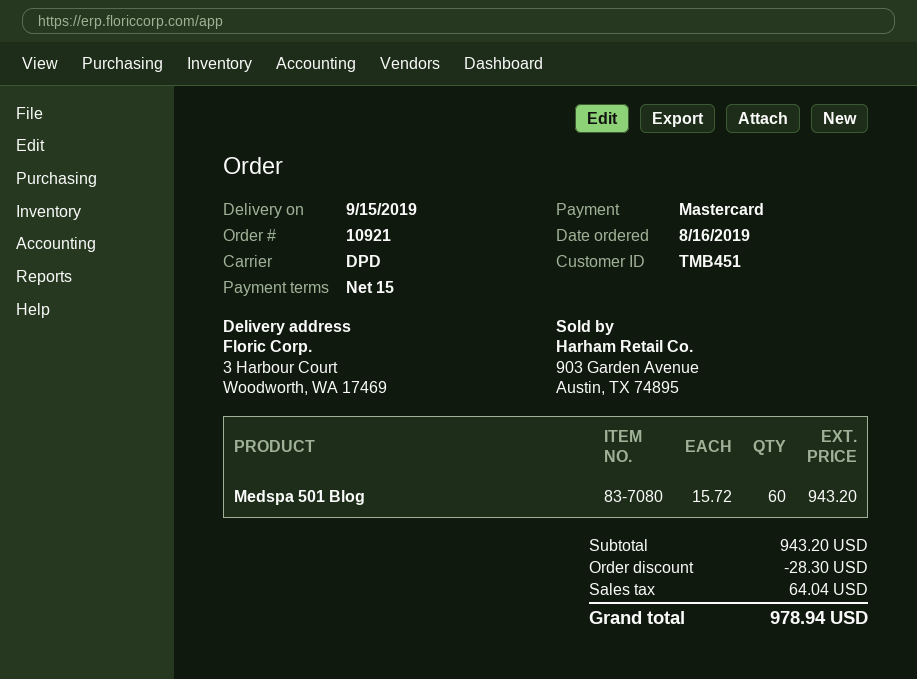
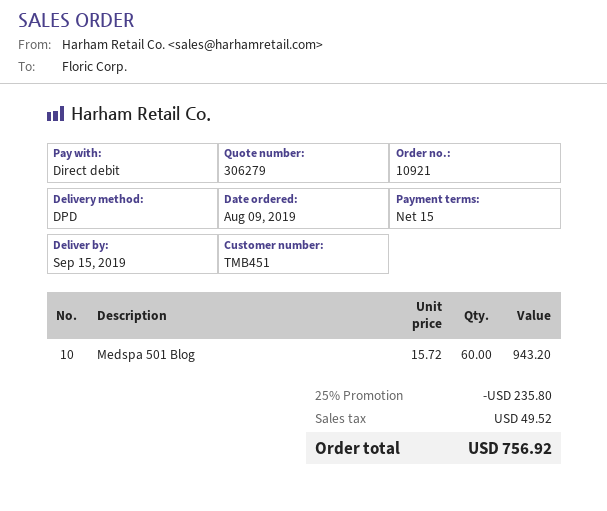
order date: 2019-08-16 -> 2019-08-09
payment method: Mastercard -> direct debit
discount: 28.30 -> 235.80
tax: 64.04 -> 49.52
total: 978.94 -> 756.92

